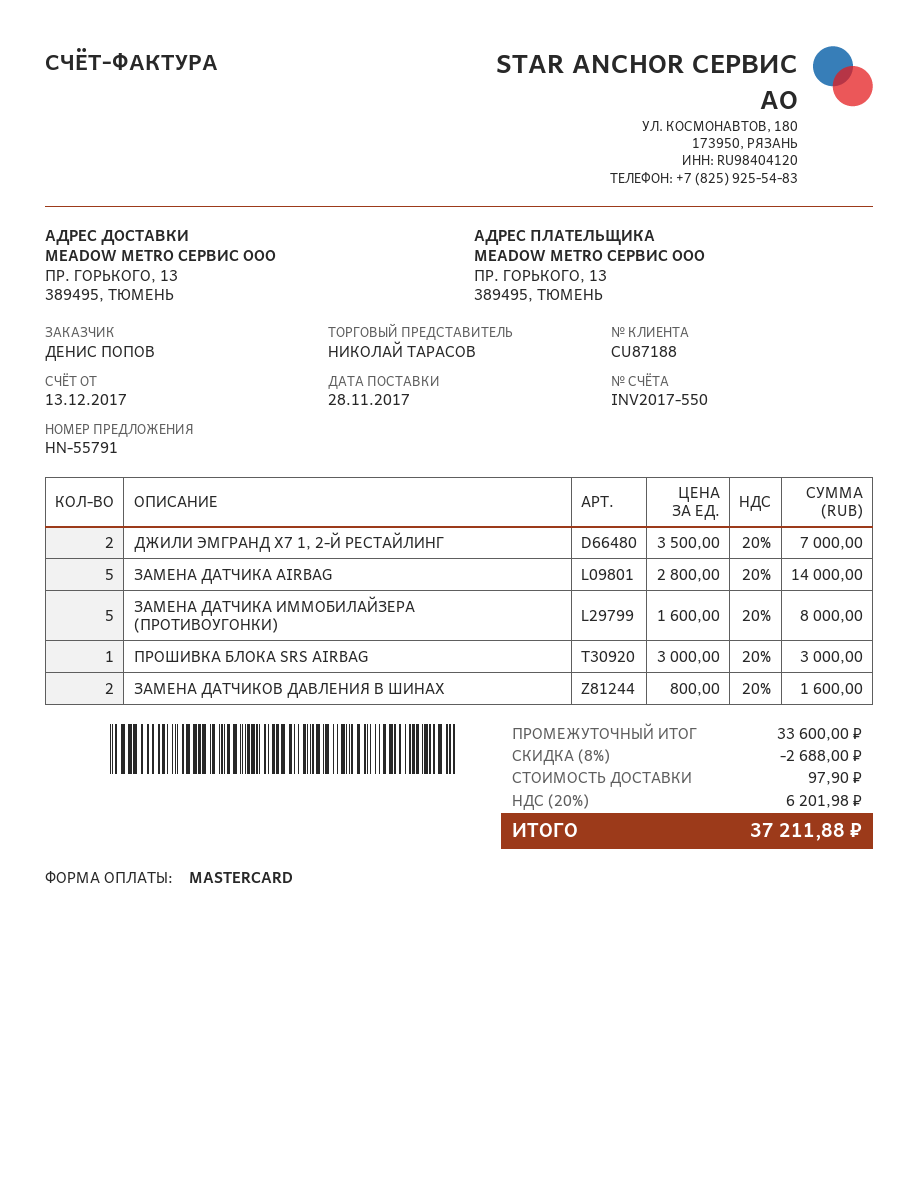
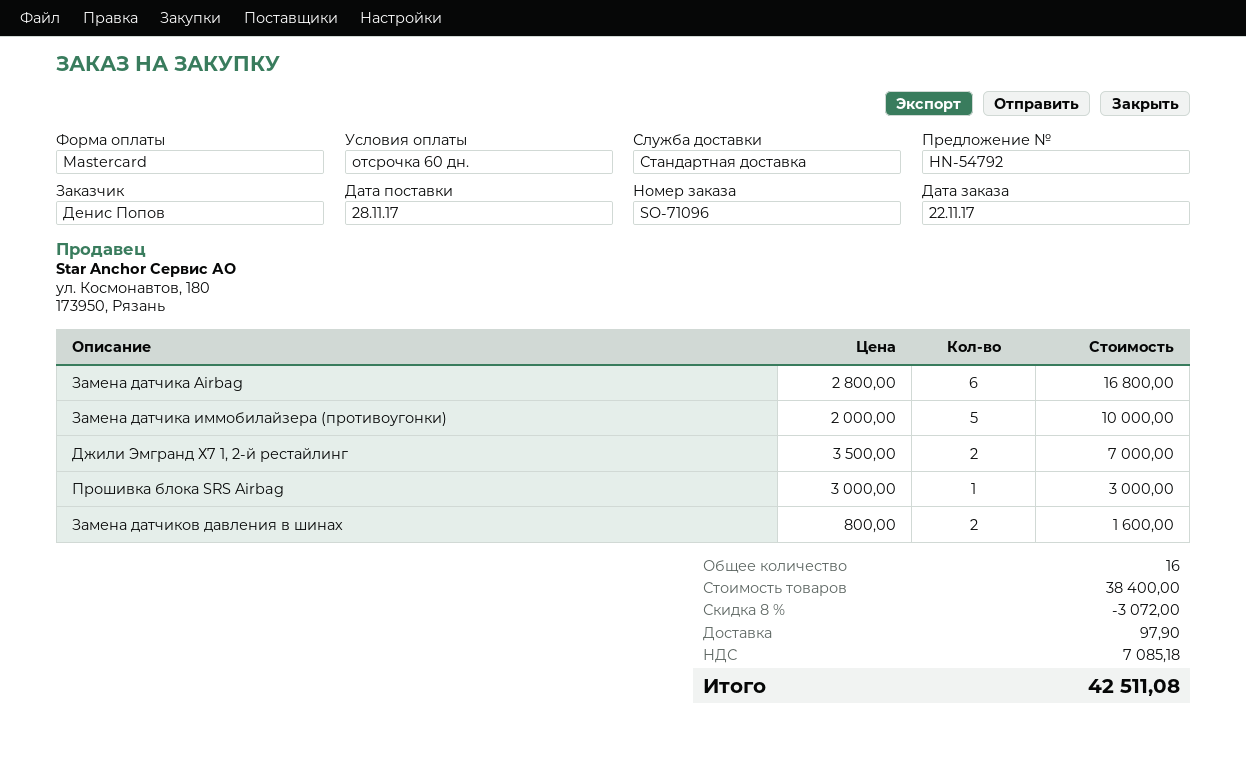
quote number: HN-55791 -> HN-54792
ЗАМЕНА ДАТЧИКА AIRBAG: 5 x 2800.00 = 14000.00 -> 6 x 2800.00 = 16800.00
ЗАМЕНА ДАТЧИКА ИММОБИЛАЙЗЕРА (ПРОТИВОУГОНКИ): 5 x 1600.00 = 8000.00 -> 5 x 2000.00 = 10000.00
subtotal: 33600.00 -> 38400.00
discount: 8% = 2688.00 -> 8% = 3072.00
tax: 6201.98 -> 7085.18
total: 37211.88 -> 42511.08

